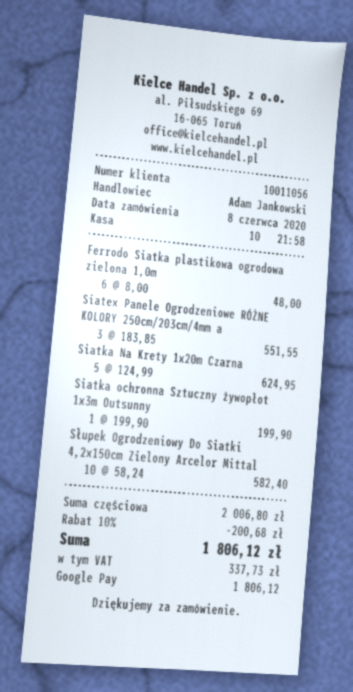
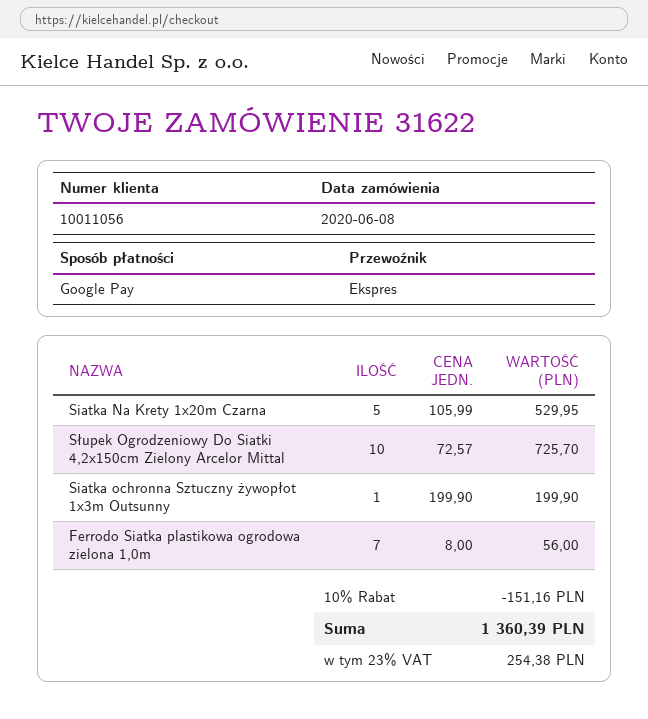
Ferrodo Siatka plastikowa ogrodowa zielona 1,0m: 6 x 8.00 = 48.00 -> 7 x 8.00 = 56.00
Siatex Panele Ogrodzeniowe RÓŻNE KOLORY 250cm/203cm/4mm a: 3 x 183.85 = 551.55 -> none
Siatka Na Krety 1x20m Czarna: 5 x 124.99 = 624.95 -> 5 x 105.99 = 529.95
Słupek Ogrodzeniowy Do Siatki 4,2x150cm Zielony Arcelor Mittal: 10 x 58.24 = 582.40 -> 10 x 72.57 = 725.70
discount: 10% = 200.68 -> 10% = 151.16
tax: 337.73 -> 254.38
total: 1806.12 -> 1360.39

